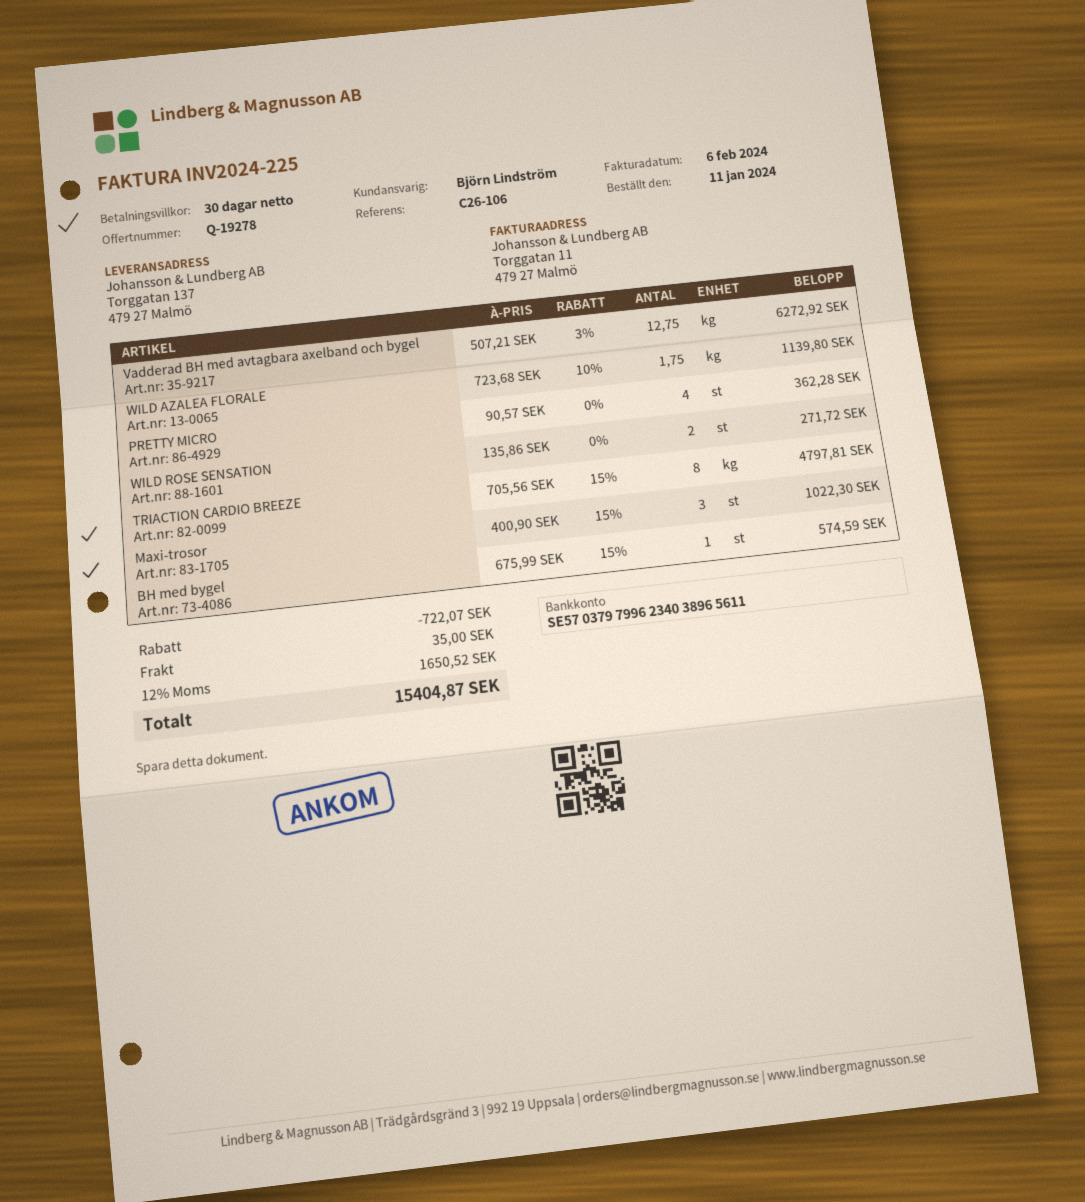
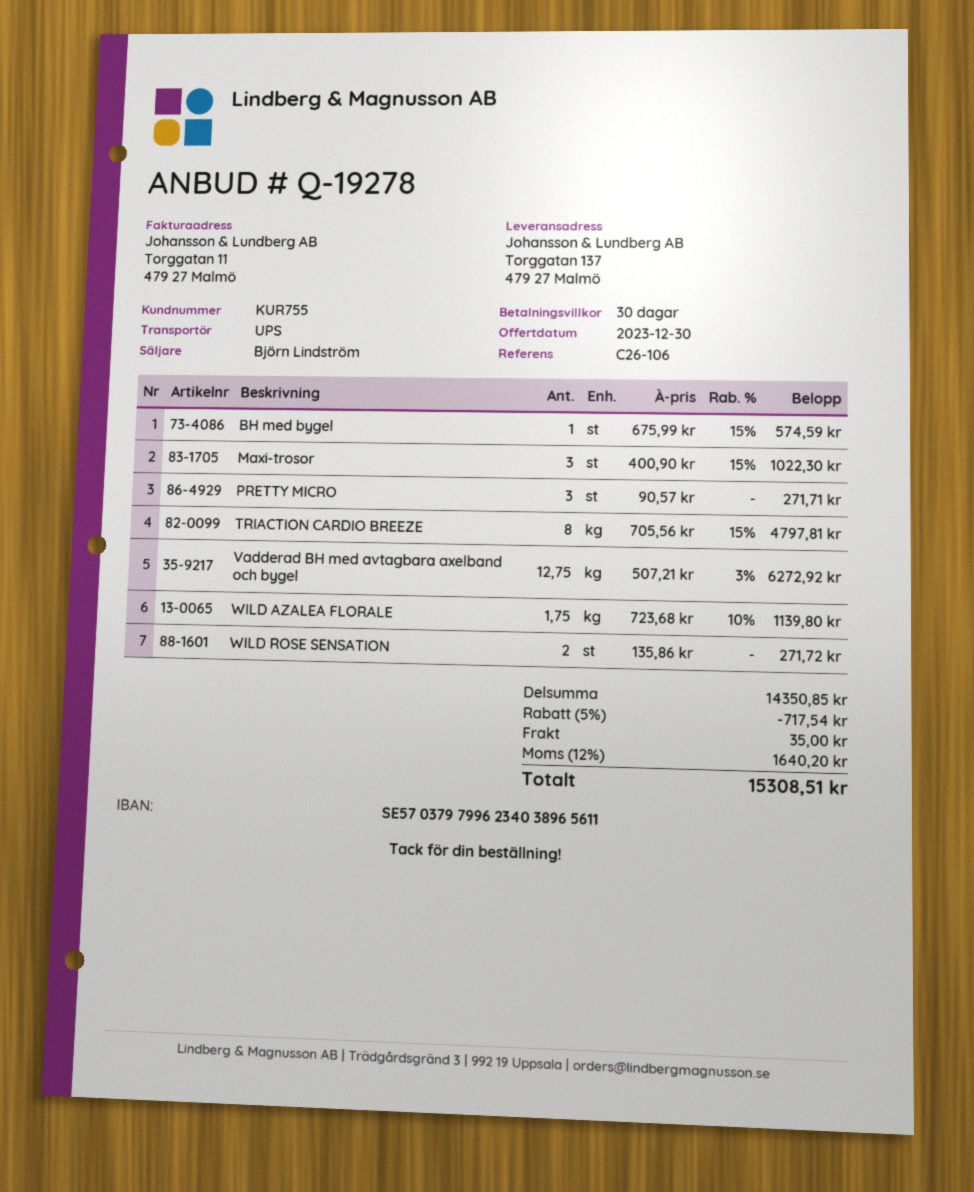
PRETTY MICRO: 4 x 90.57 = 362.28 -> 3 x 90.57 = 271.71
discount: 722.07 -> 717.54
tax: 12% = 1650.52 -> 12% = 1640.20
total: 15404.87 -> 15308.51

